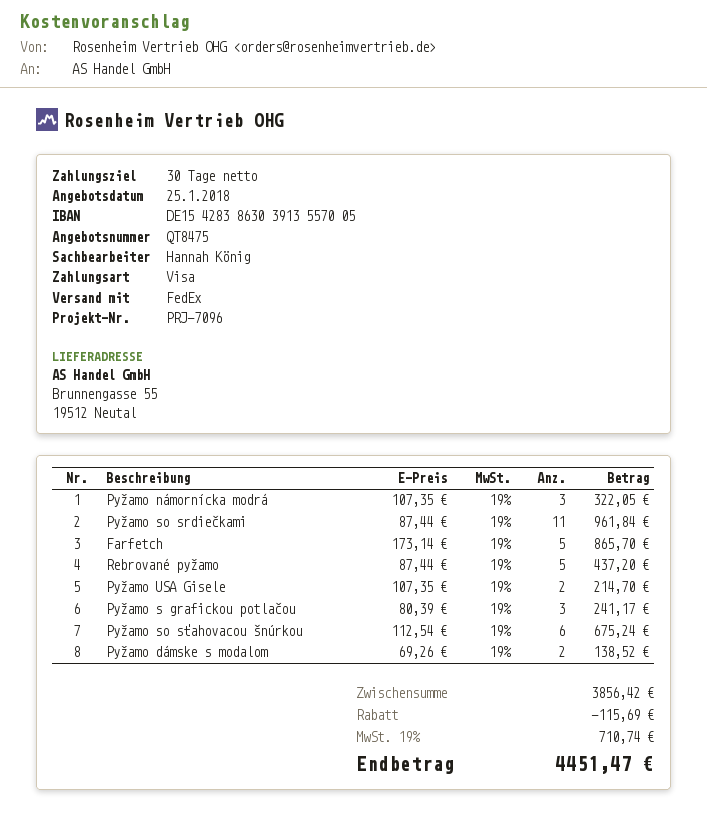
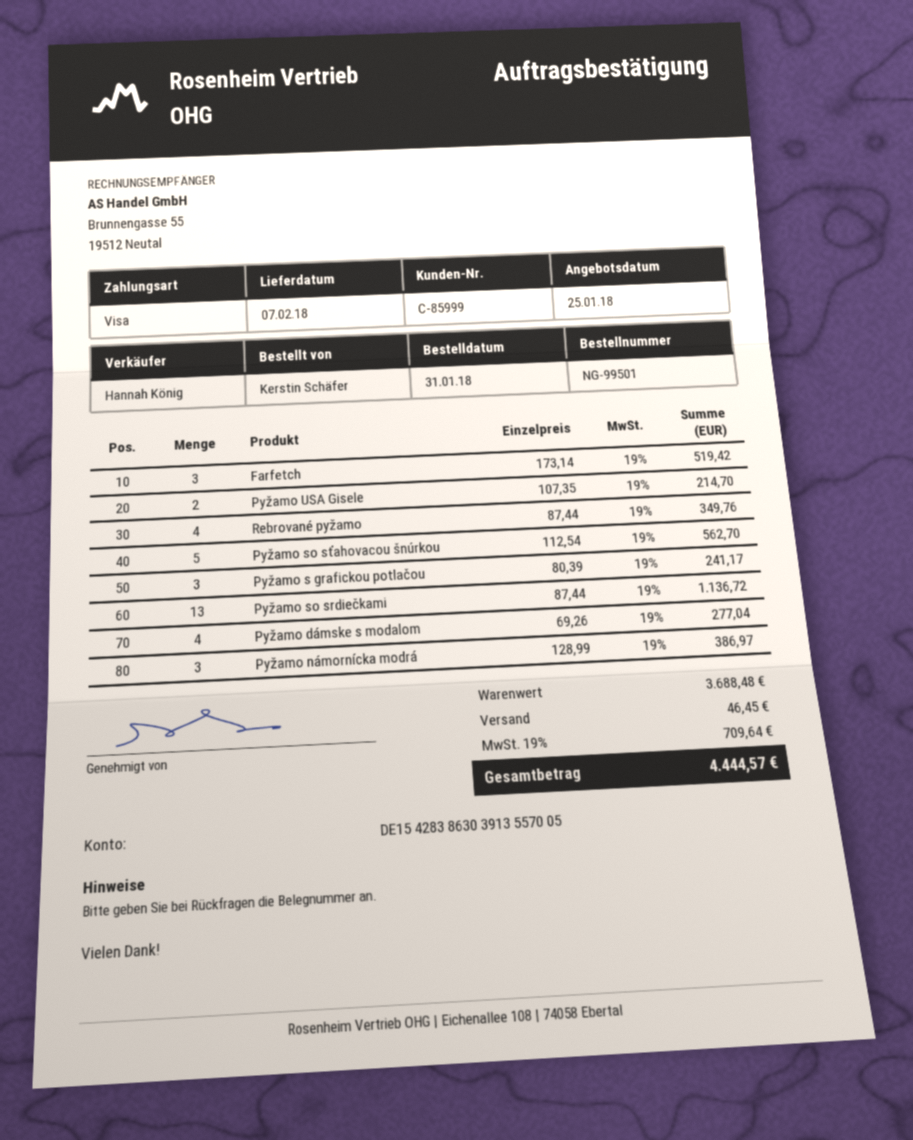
Pyžamo námornícka modrá: 3 x 107.35 = 322.05 -> 3 x 128.99 = 386.97
Pyžamo so srdiečkami: 11 x 87.44 = 961.84 -> 13 x 87.44 = 1136.72
Farfetch: 5 x 173.14 = 865.70 -> 3 x 173.14 = 519.42
Rebrované pyžamo: 5 x 87.44 = 437.20 -> 4 x 87.44 = 349.76
Pyžamo so sťahovacou šnúrkou: 6 x 112.54 = 675.24 -> 5 x 112.54 = 562.70
Pyžamo dámske s modalom: 2 x 69.26 = 138.52 -> 4 x 69.26 = 277.04
subtotal: 3856.42 -> 3688.48
discount: 115.69 -> none
shipping: none -> 46.45
tax: 19% = 710.74 -> 19% = 709.64
total: 4451.47 -> 4444.57

